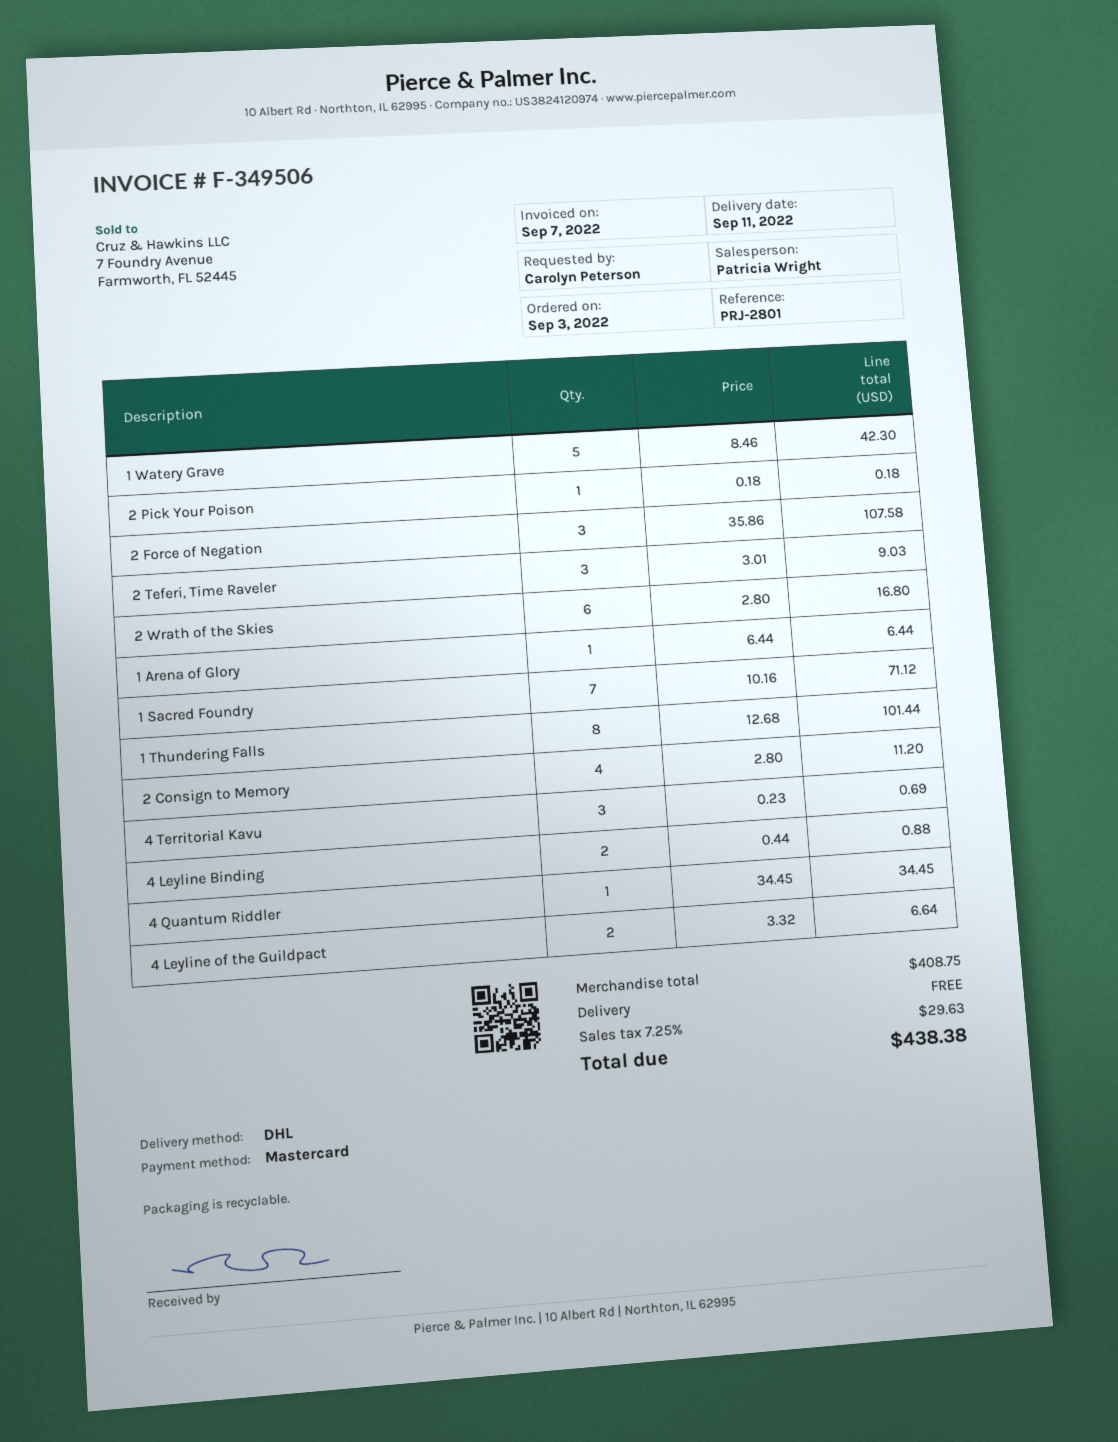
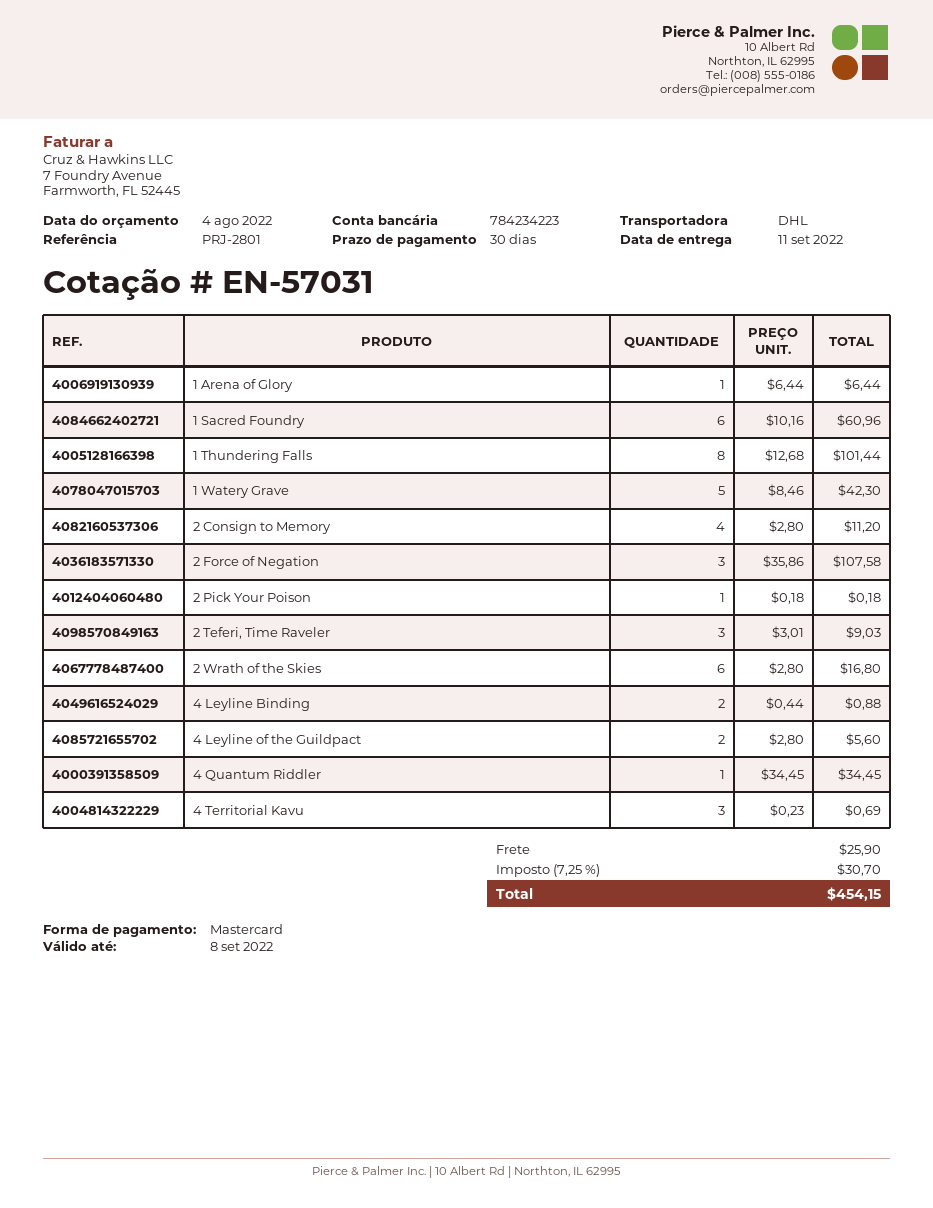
1 Sacred Foundry: 7 x 10.16 = 71.12 -> 6 x 10.16 = 60.96
4 Leyline of the Guildpact: 2 x 3.32 = 6.64 -> 2 x 2.80 = 5.60
shipping: 0.00 -> 25.90
tax: 7.25% = 29.63 -> 7.25% = 30.70
total: 438.38 -> 454.15

